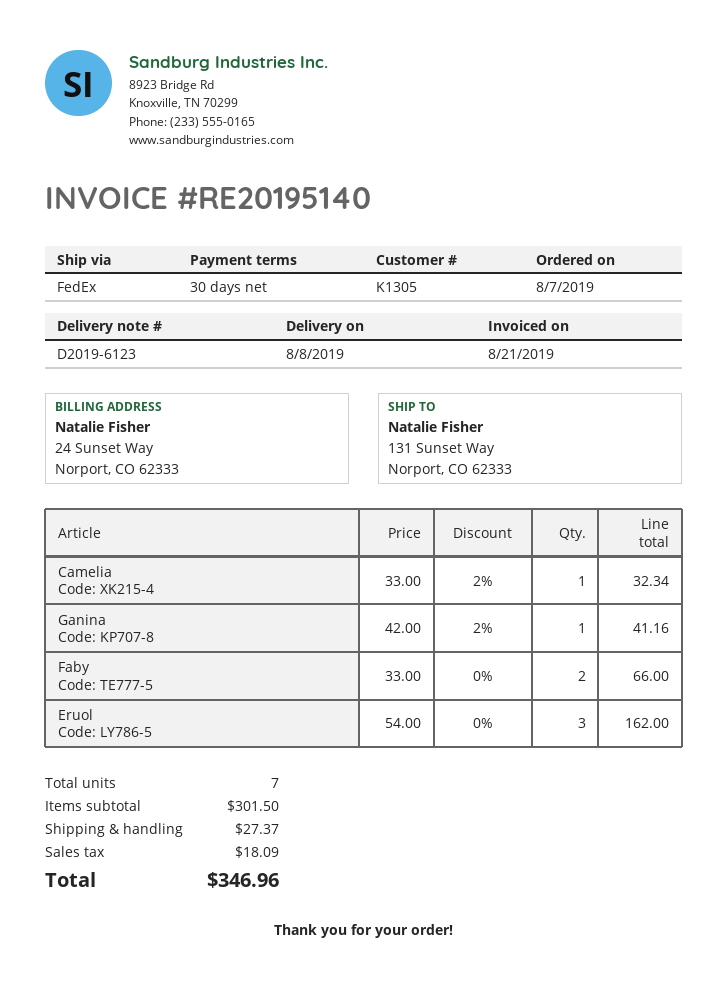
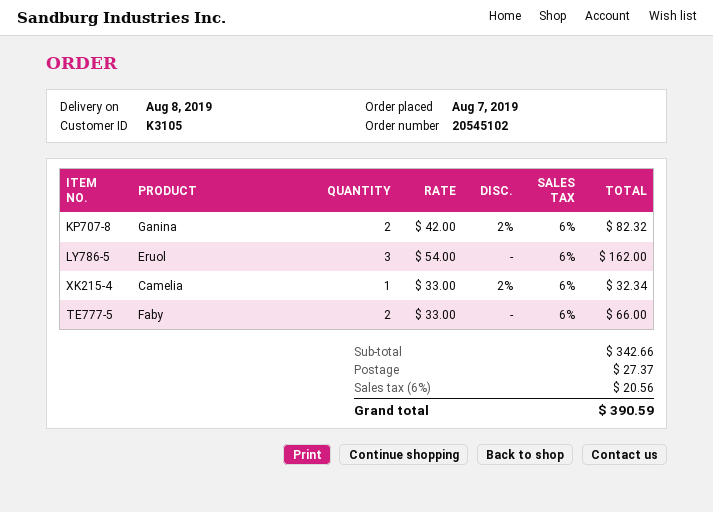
customer number: K1305 -> K3105
Ganina: 1 x 42.00 - 2% = 41.16 -> 2 x 42.00 - 2% = 82.32
subtotal: 301.50 -> 342.66
tax: 18.09 -> 20.56
total: 346.96 -> 390.59

